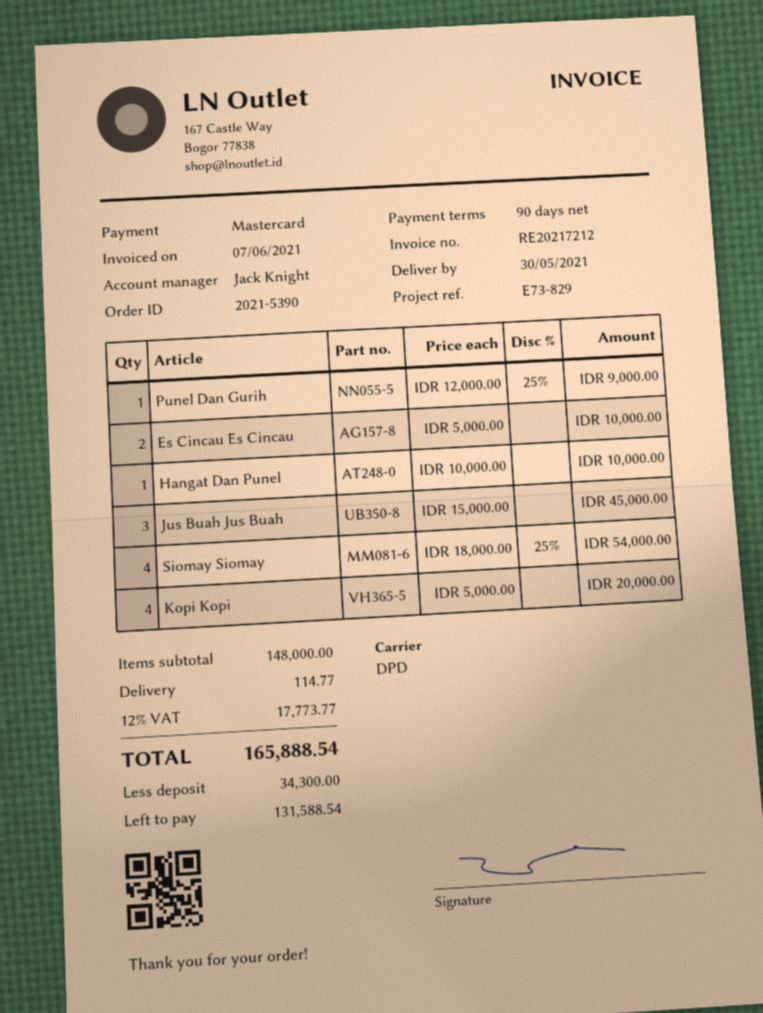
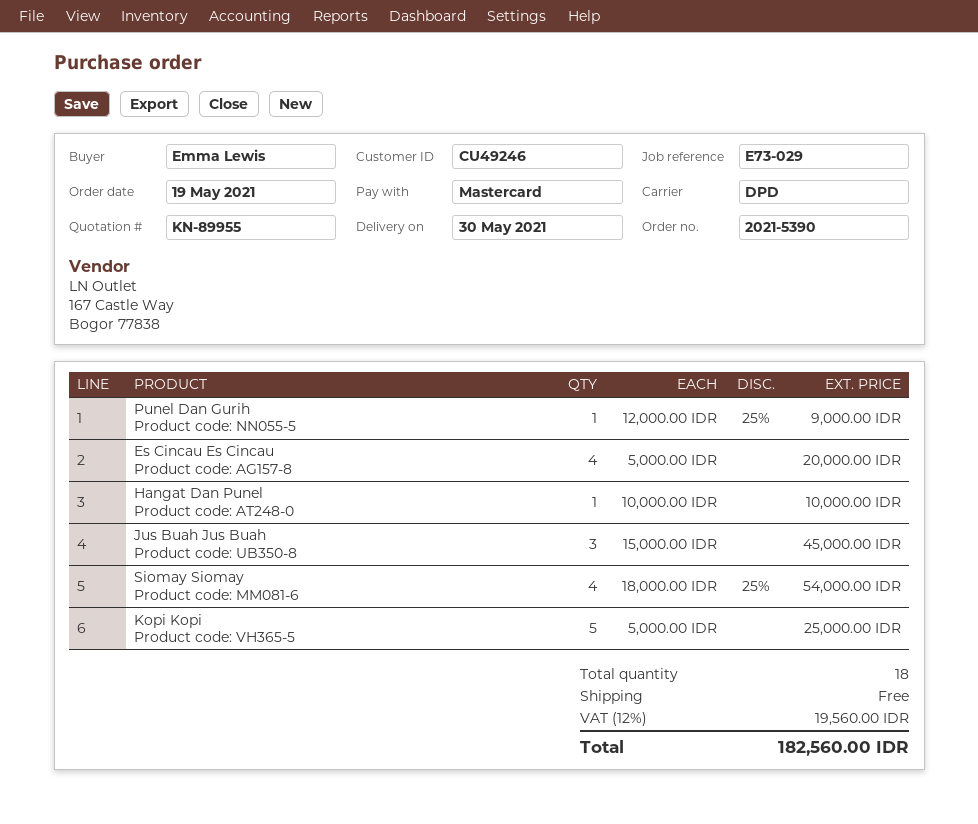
reference: E73-829 -> E73-029
Es Cincau Es Cincau: 2 x 5000.00 = 10000.00 -> 4 x 5000.00 = 20000.00
Kopi Kopi: 4 x 5000.00 = 20000.00 -> 5 x 5000.00 = 25000.00
shipping: 114.77 -> 0.00
tax: 12% = 17773.77 -> 12% = 19560.00
total: 165888.54 -> 182560.00

